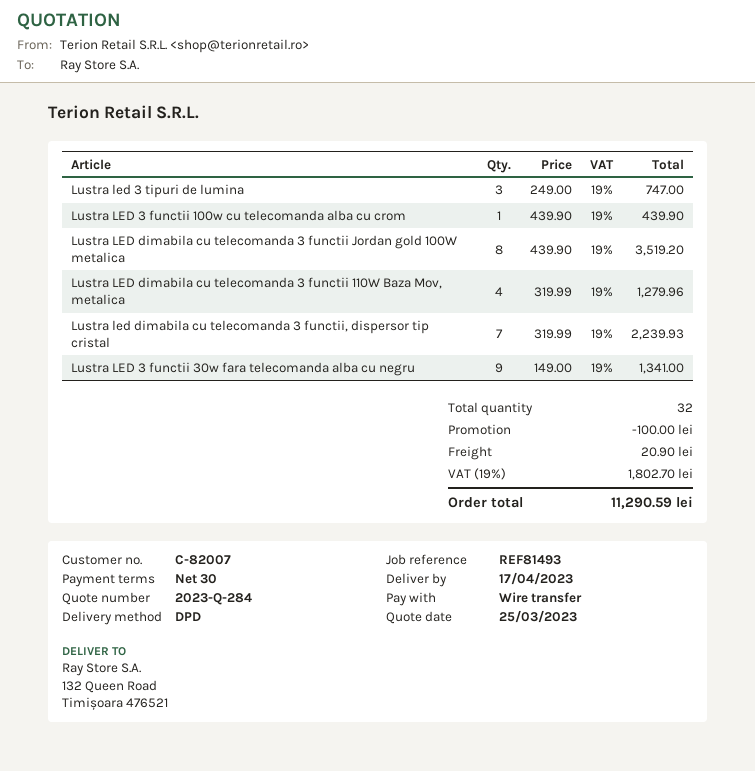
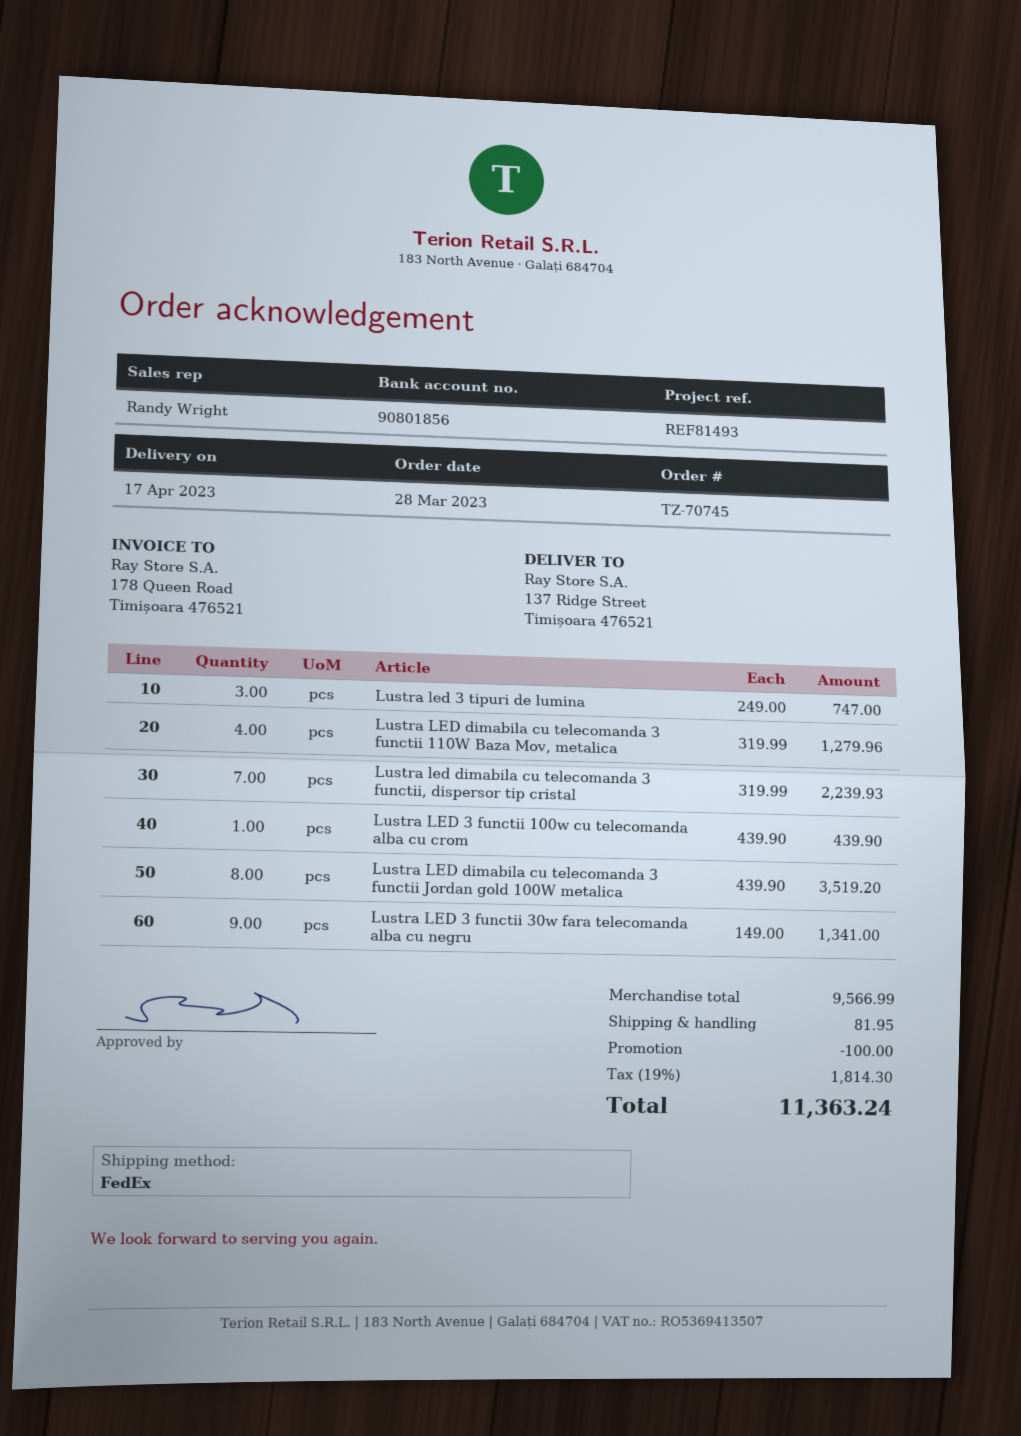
shipping method: DPD -> FedEx
ship to: 132 Queen Road, Timișoara 476521 -> 137 Ridge Street, Timișoara 476521
shipping: 20.90 -> 81.95
tax: 19% = 1802.70 -> 19% = 1814.30
total: 11290.59 -> 11363.24

